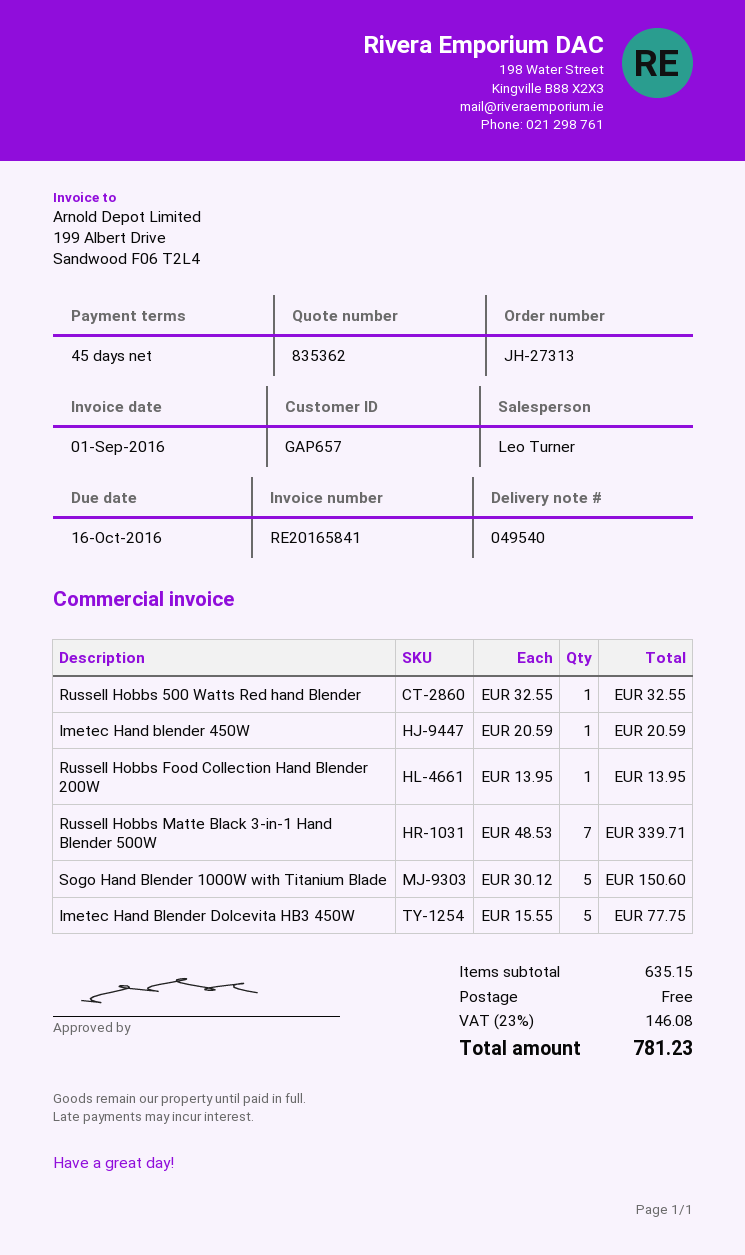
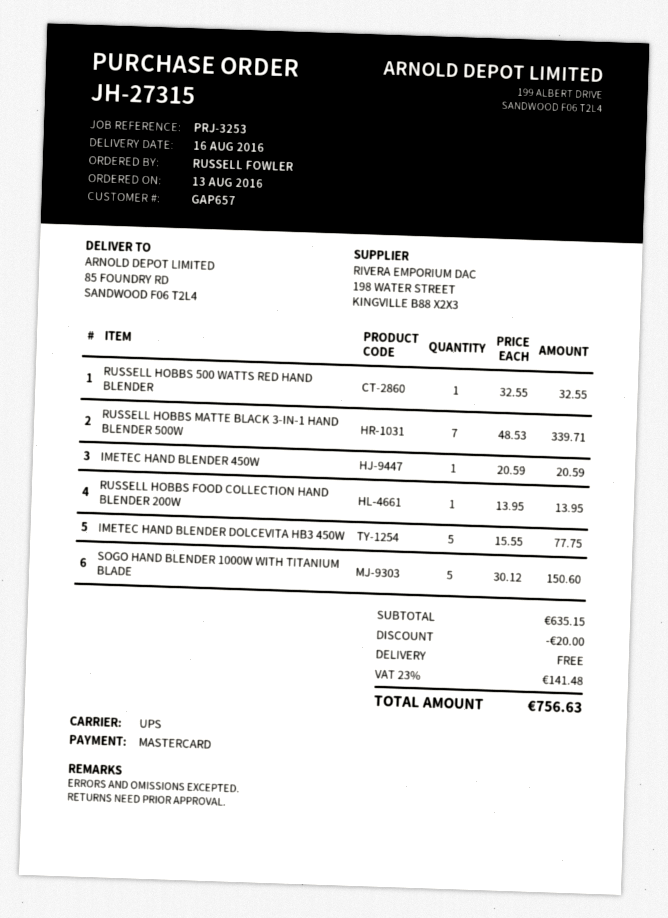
order number: JH-27313 -> JH-27315
discount: none -> 20.00
tax: 23% = 146.08 -> 23% = 141.48
total: 781.23 -> 756.63

